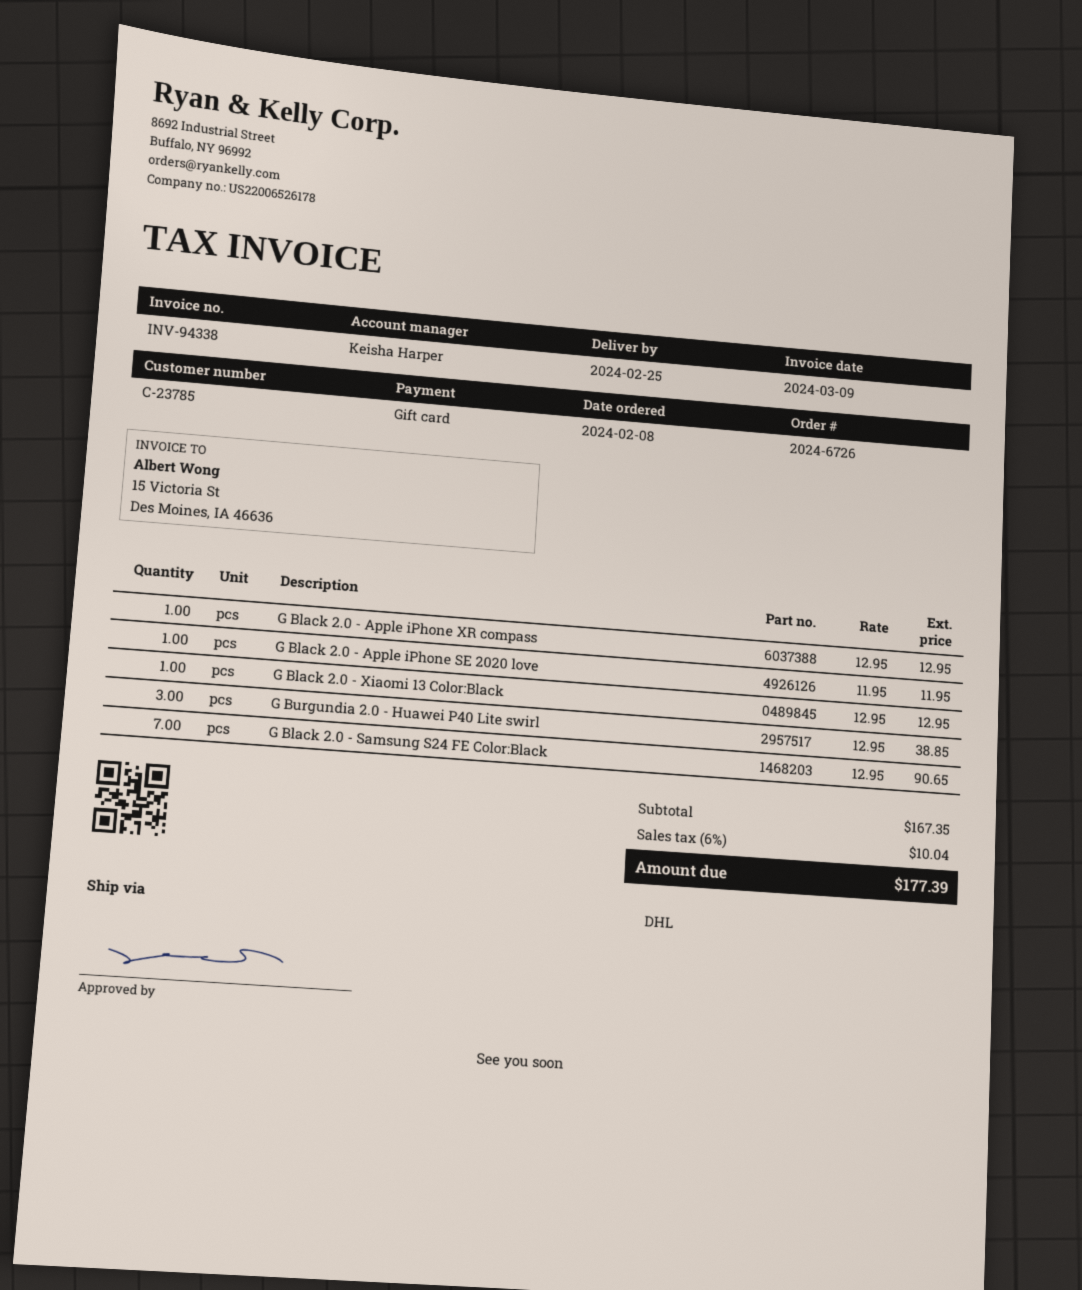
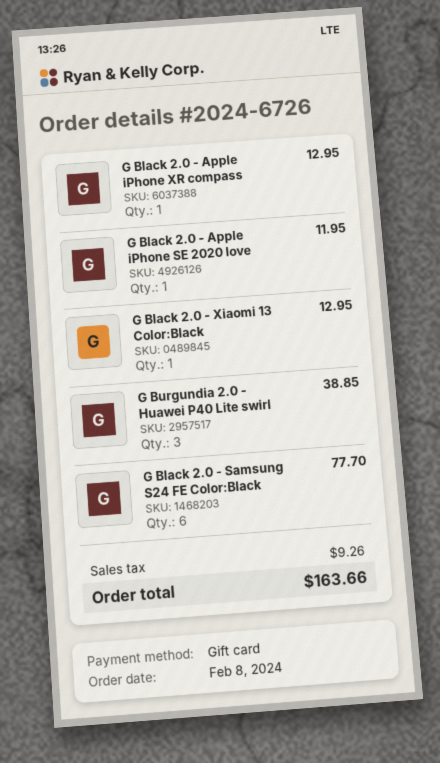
G Black 2.0 - Samsung S24 FE Color:Black: 7 for 90.65 -> 6 for 77.70
tax: 10.04 -> 9.26
total: 177.39 -> 163.66

